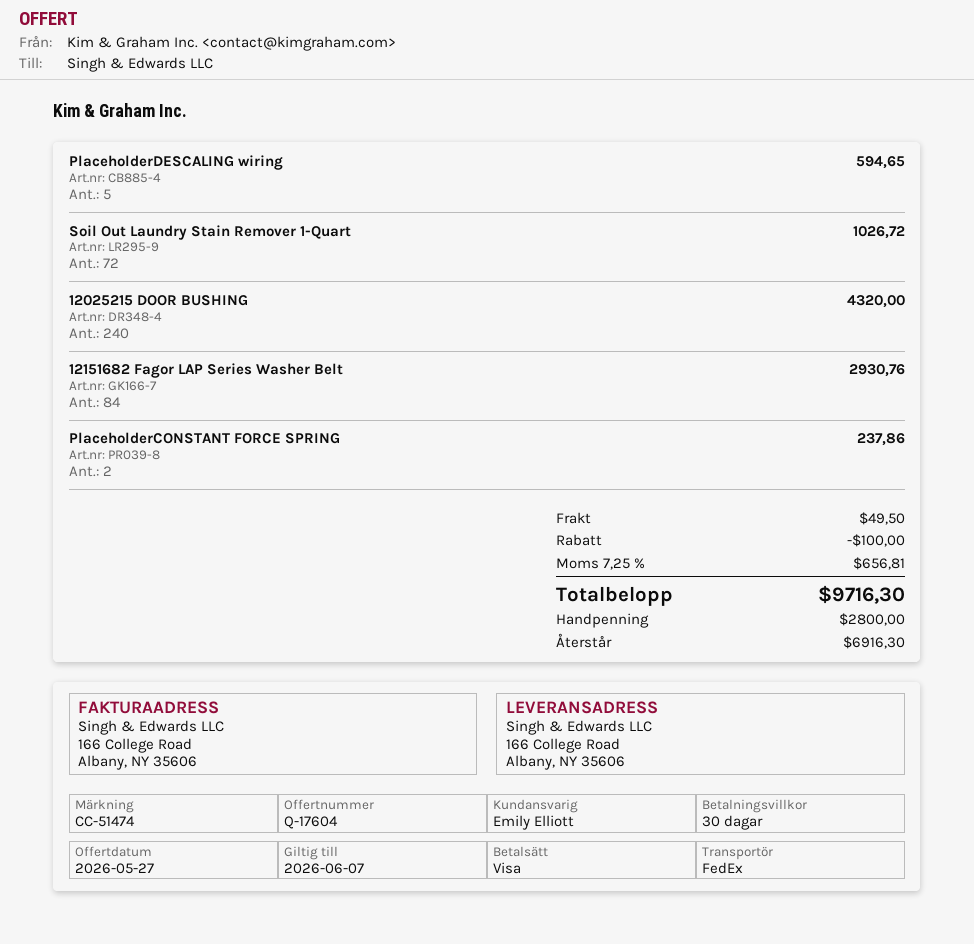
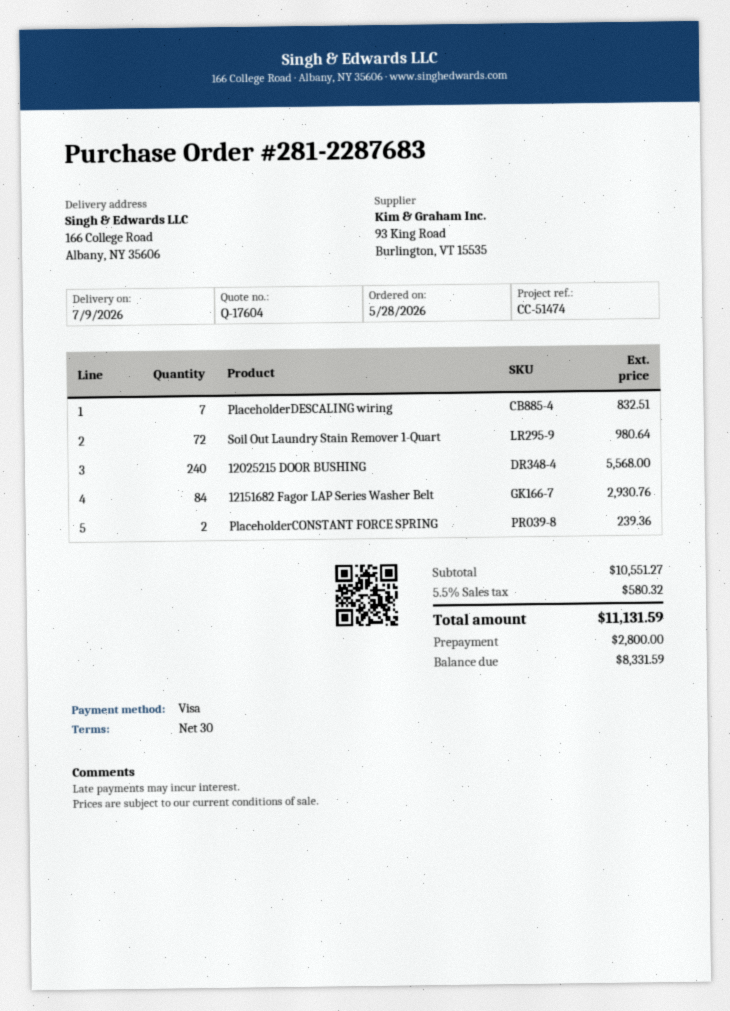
PlaceholderDESCALING wiring: 5 for 594.65 -> 7 for 832.51
Soil Out Laundry Stain Remover 1-Quart: 72 for 1026.72 -> 72 for 980.64
12025215 DOOR BUSHING: 240 for 4320.00 -> 240 for 5568.00
PlaceholderCONSTANT FORCE SPRING: 2 for 237.86 -> 2 for 239.36
discount: 100.00 -> none
shipping: 49.50 -> none
tax: 7.25% = 656.81 -> 5.5% = 580.32
total: 9716.30 -> 11131.59
balance: 6916.30 -> 8331.59

